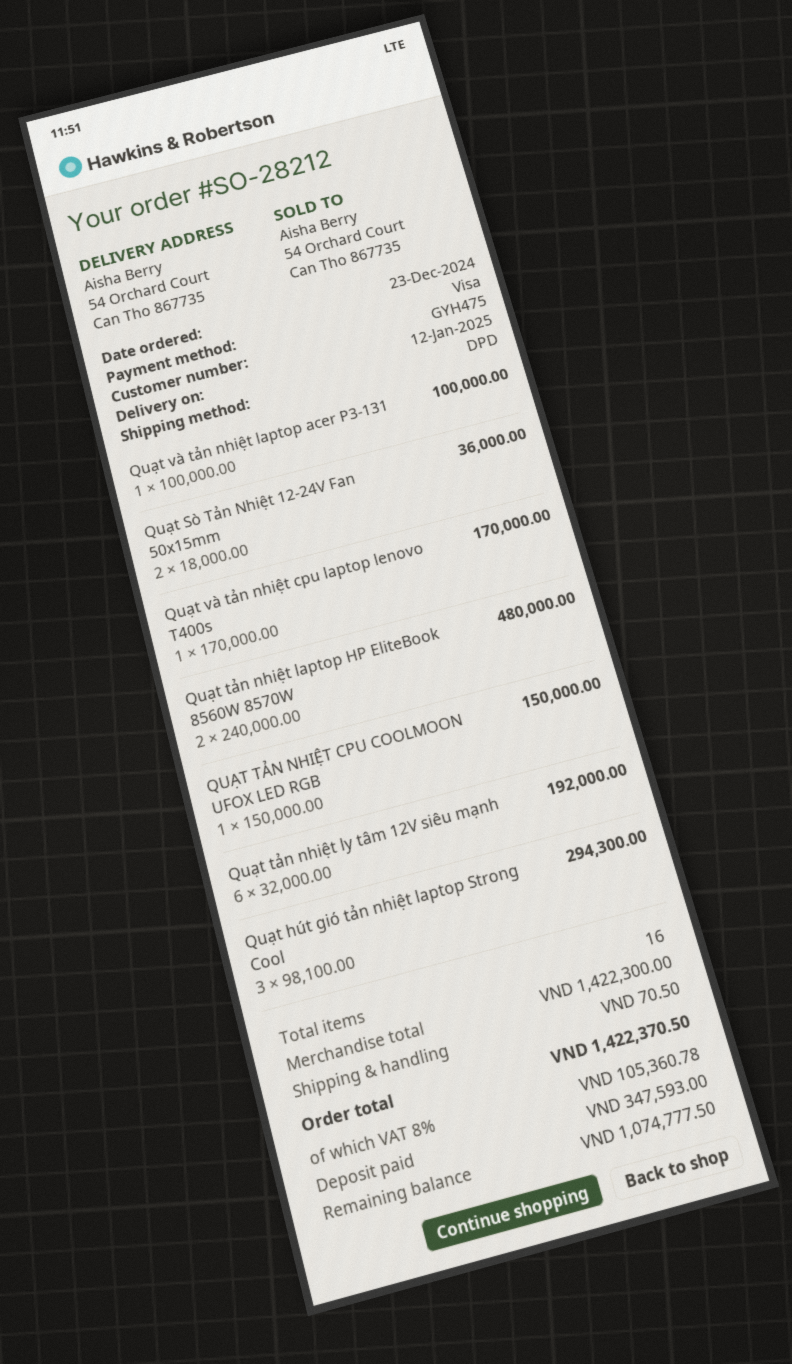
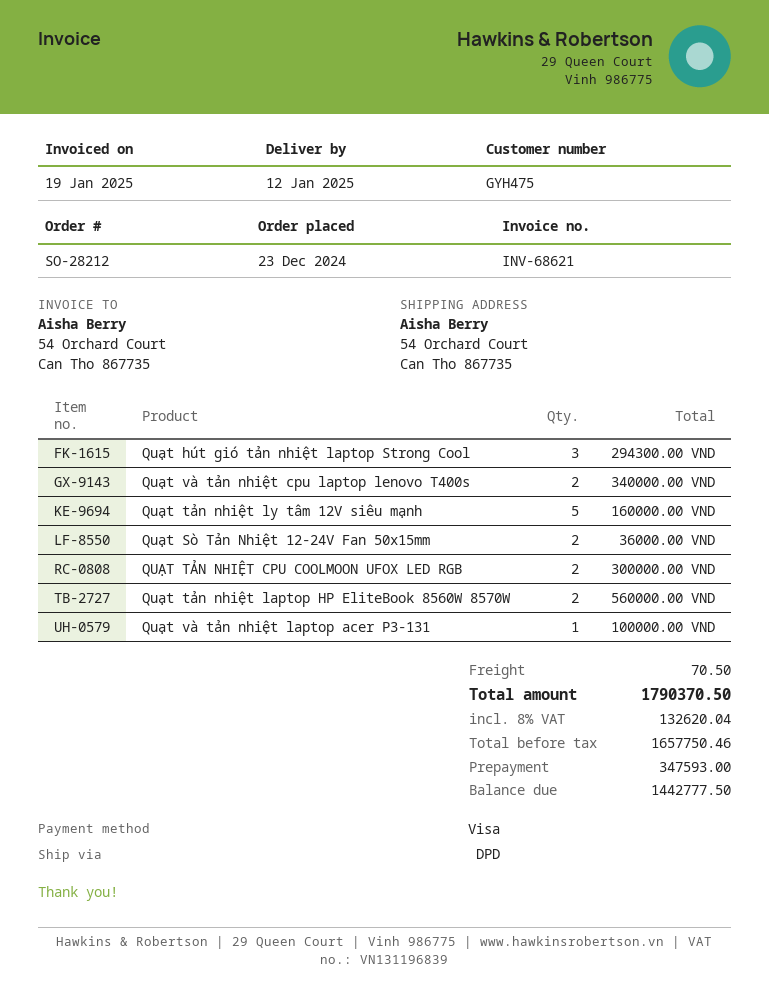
Quạt và tản nhiệt cpu laptop lenovo T400s: 1 for 170000.00 -> 2 for 340000.00
Quạt tản nhiệt laptop HP EliteBook 8560W 8570W: 2 for 480000.00 -> 2 for 560000.00
QUẠT TẢN NHIỆT CPU COOLMOON UFOX LED RGB: 1 for 150000.00 -> 2 for 300000.00
Quạt tản nhiệt ly tâm 12V siêu mạnh: 6 for 192000.00 -> 5 for 160000.00
tax: 8% = 105360.78 -> 8% = 132620.04
total: 1422370.50 -> 1790370.50
balance: 1074777.50 -> 1442777.50

